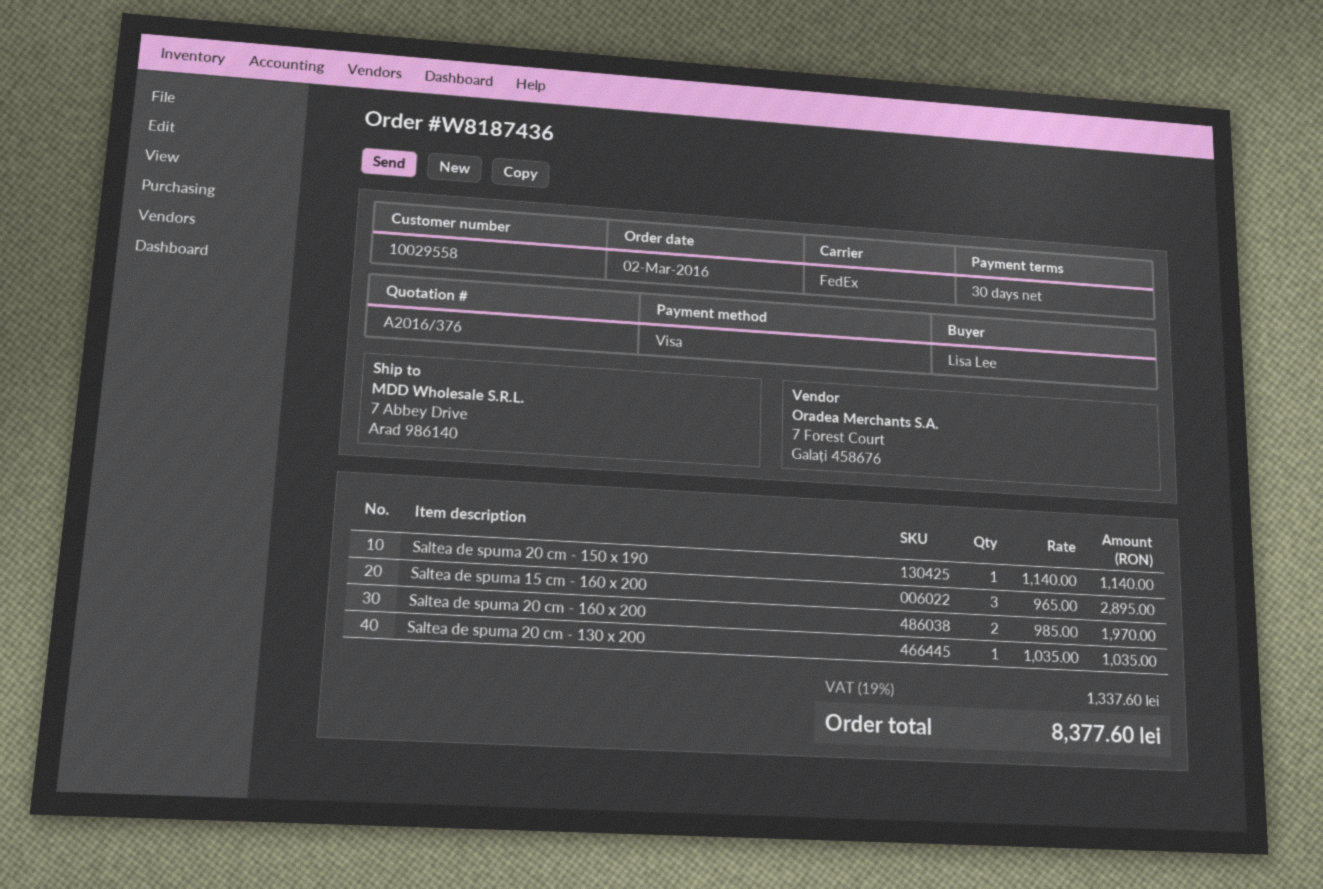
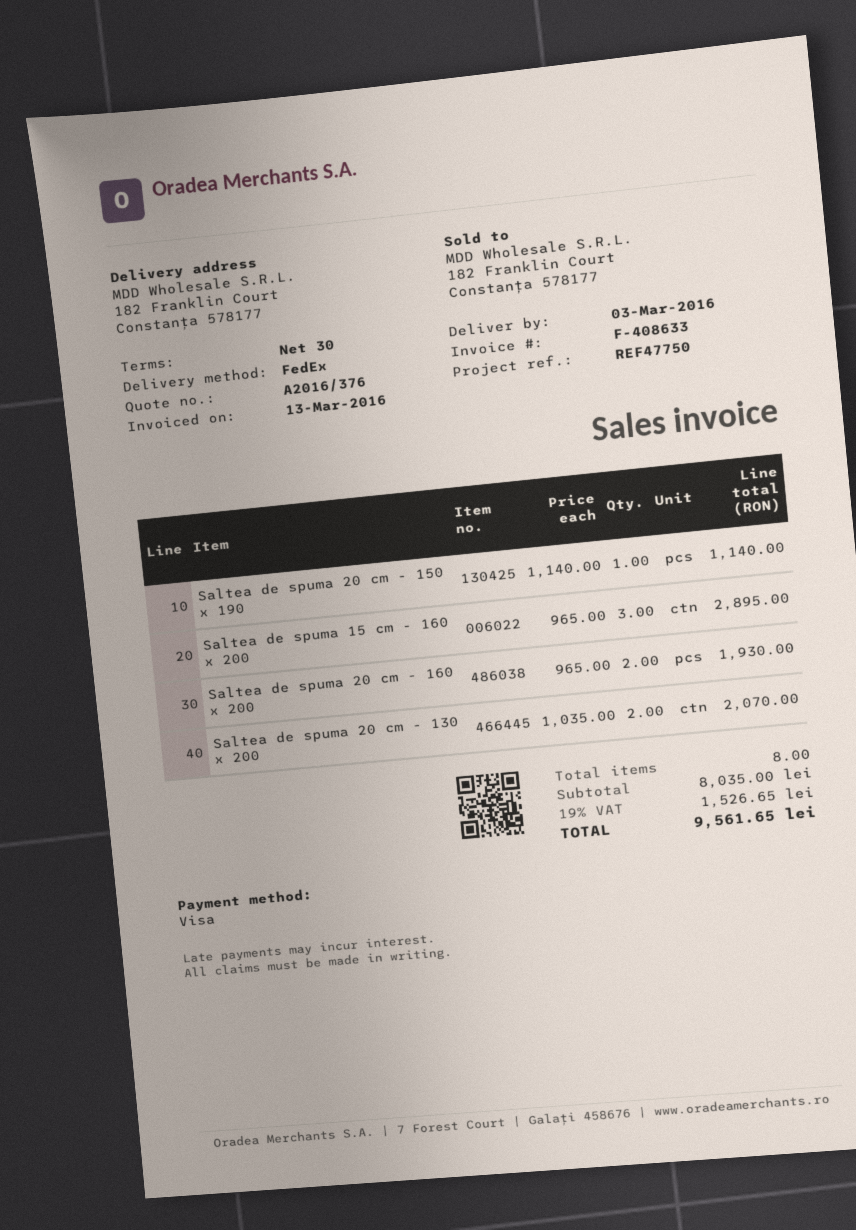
ship to: 7 Abbey Drive, Arad 986140 -> 182 Franklin Court, Constanța 578177
Saltea de spuma 20 cm - 160 x 200: 2 x 985.00 = 1970.00 -> 2 x 965.00 = 1930.00
Saltea de spuma 20 cm - 130 x 200: 1 x 1035.00 = 1035.00 -> 2 x 1035.00 = 2070.00
tax: 19% = 1337.60 -> 19% = 1526.65
total: 8377.60 -> 9561.65

